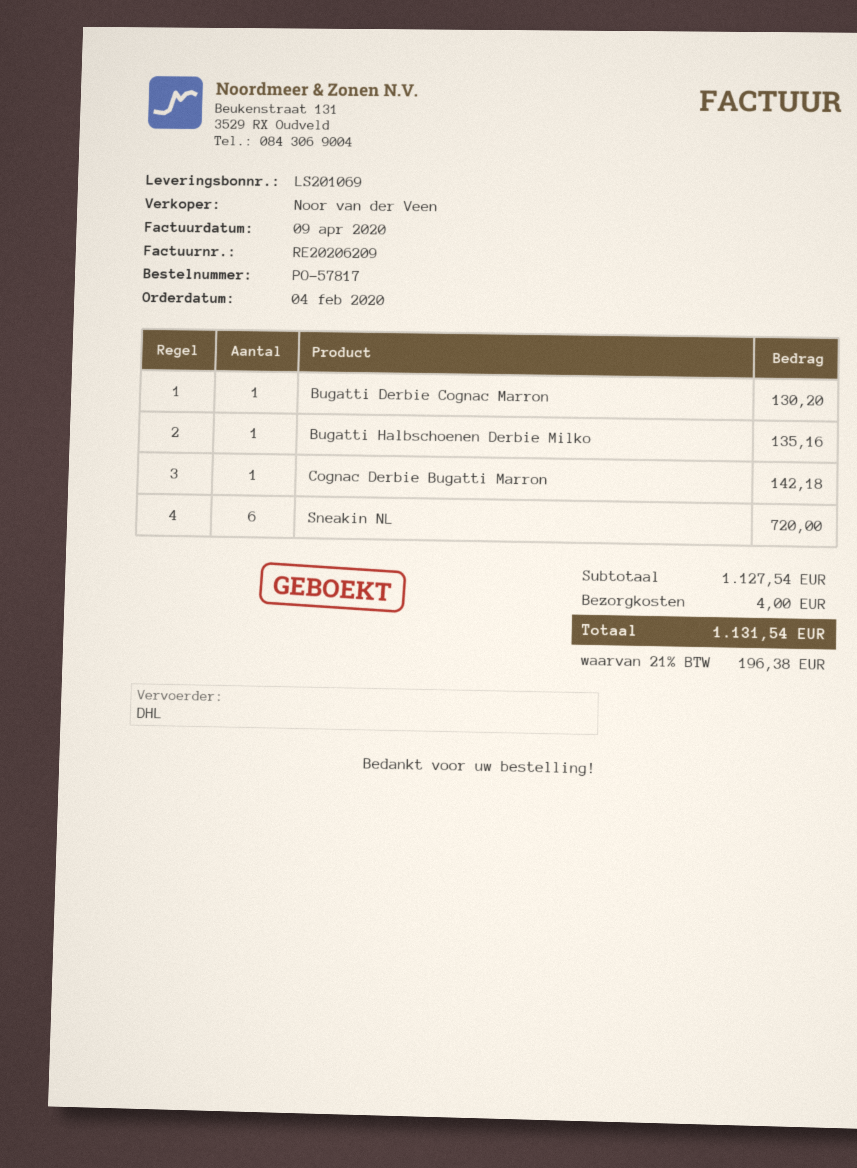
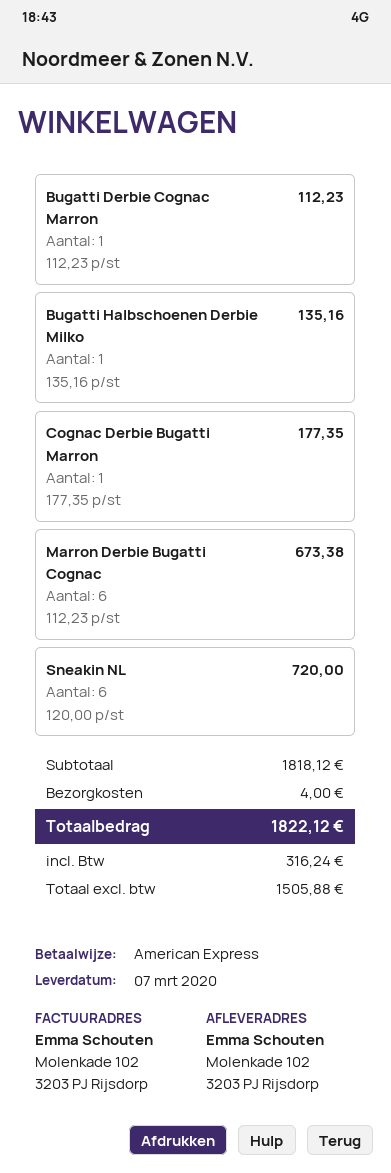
Bugatti Derbie Cognac Marron: 1 for 130.20 -> 1 for 112.23
Cognac Derbie Bugatti Marron: 1 for 142.18 -> 1 for 177.35
Marron Derbie Bugatti Cognac: none -> 6 for 673.38
subtotal: 1127.54 -> 1818.12
tax: 196.38 -> 316.24
total: 1131.54 -> 1822.12

